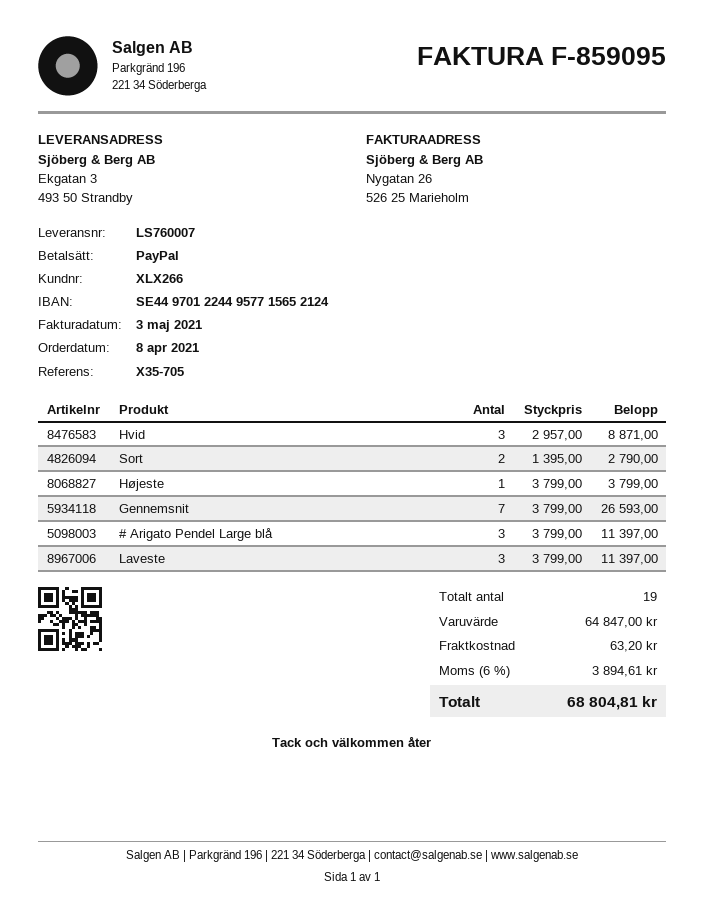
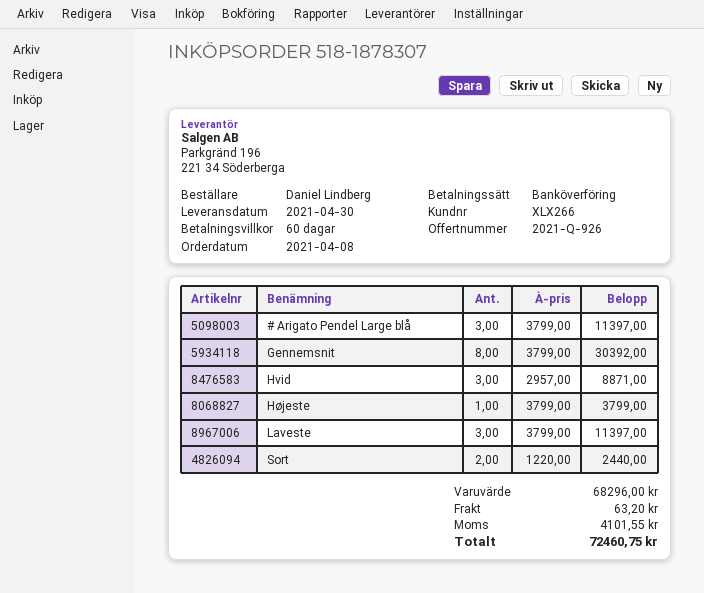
payment method: PayPal -> bank transfer
Sort: 2 x 1395.00 = 2790.00 -> 2 x 1220.00 = 2440.00
Gennemsnit: 7 x 3799.00 = 26593.00 -> 8 x 3799.00 = 30392.00
subtotal: 64847.00 -> 68296.00
tax: 3894.61 -> 4101.55
total: 68804.81 -> 72460.75

